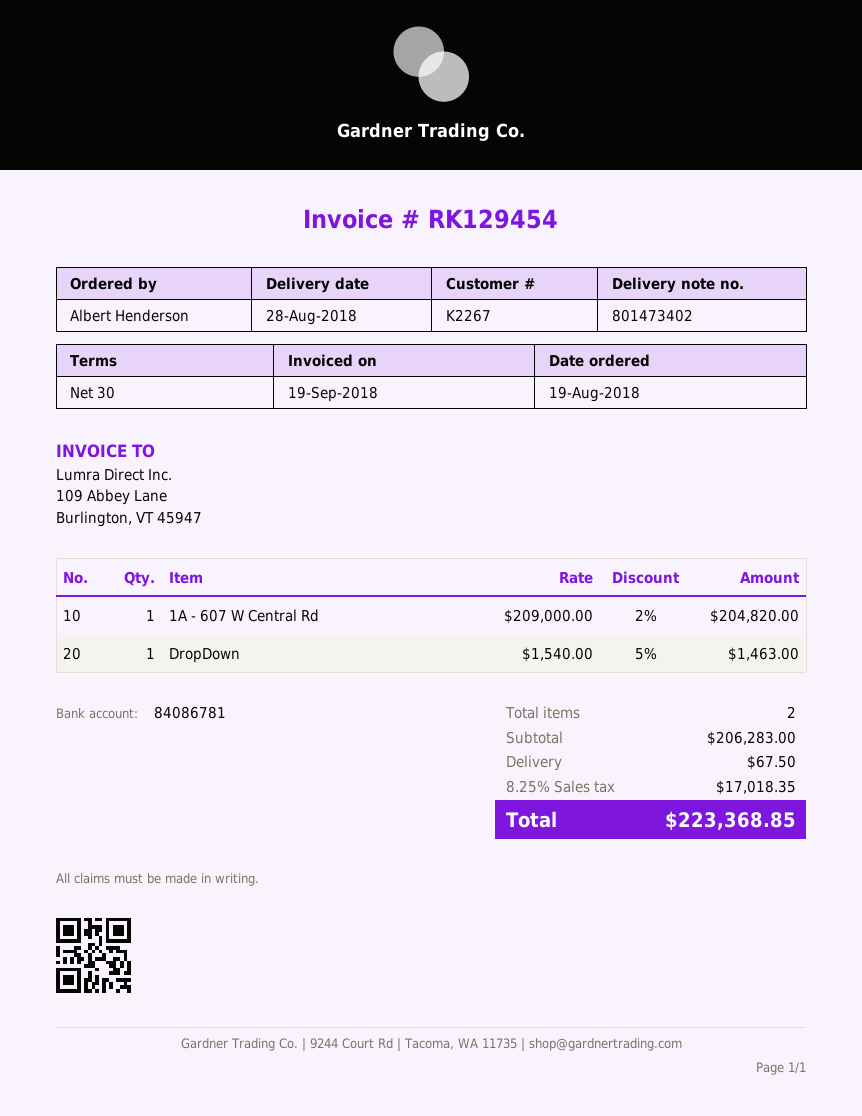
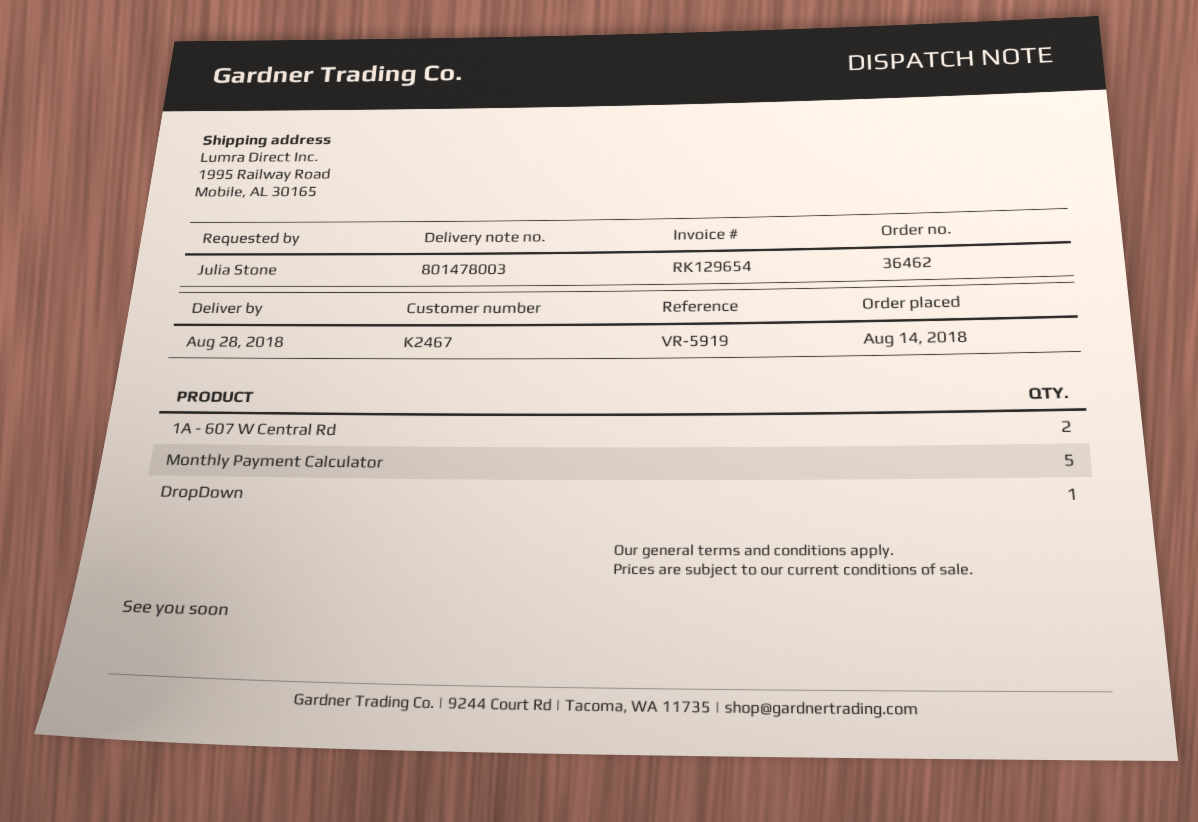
order date: 2018-08-19 -> 2018-08-14
delivery note number: 801473402 -> 801478003
invoice number: RK129454 -> RK129654
customer number: K2267 -> K2467
ordered by: Albert Henderson -> Julia Stone
1A - 607 W Central Rd: 1 -> 2
Monthly Payment Calculator: none -> 5

